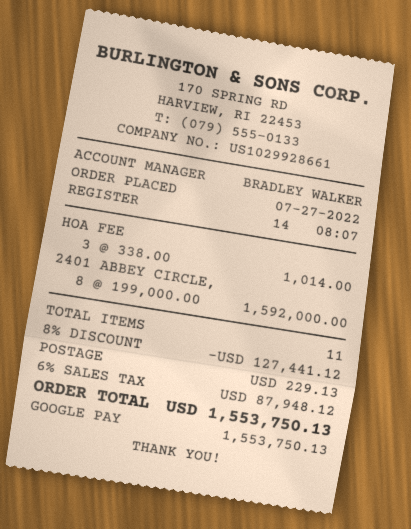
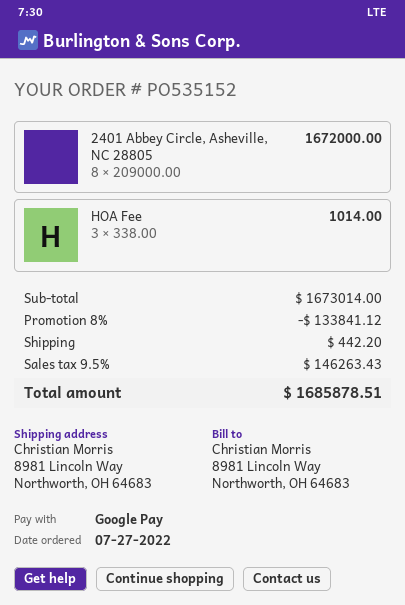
2401 ABBEY CIRCLE,: 8 x 199000.00 = 1592000.00 -> 8 x 209000.00 = 1672000.00
discount: 8% = 127441.12 -> 8% = 133841.12
shipping: 229.13 -> 442.20
tax: 6% = 87948.12 -> 9.5% = 146263.43
total: 1553750.13 -> 1685878.51

